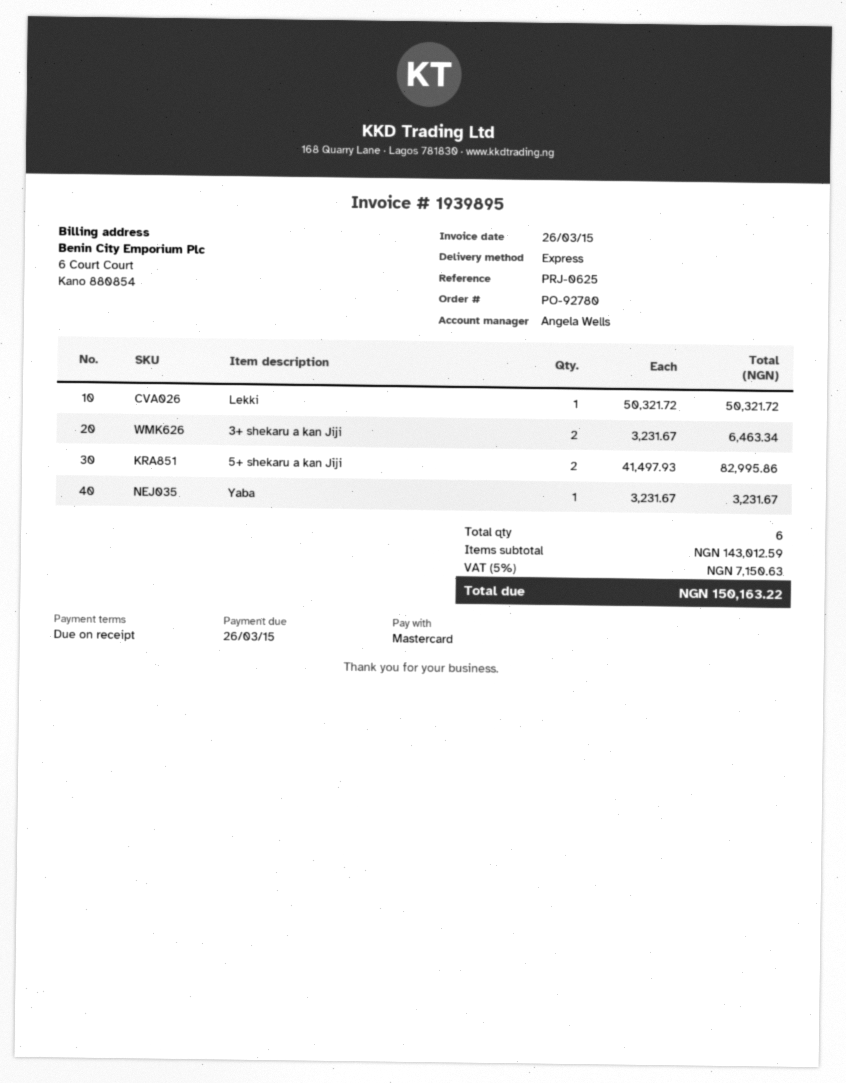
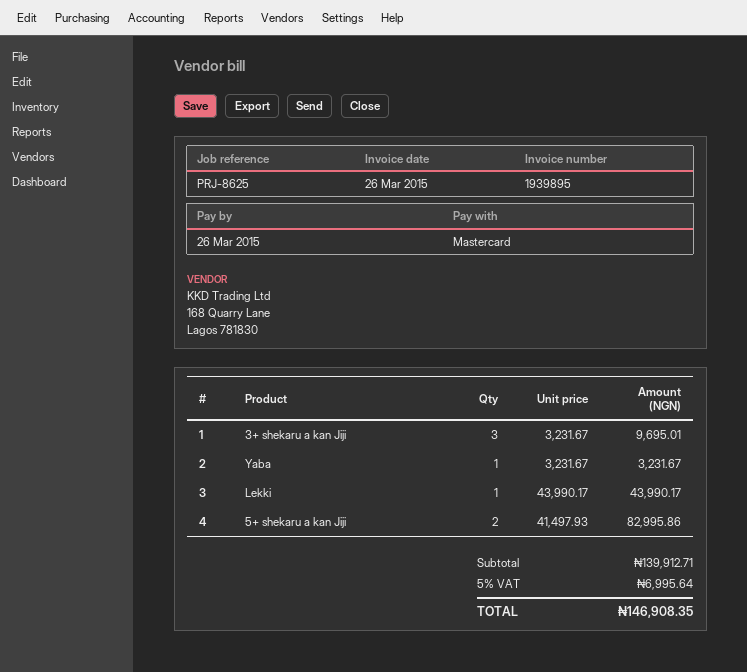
reference: PRJ-0625 -> PRJ-8625
Lekki: 1 x 50321.72 = 50321.72 -> 1 x 43990.17 = 43990.17
3+ shekaru a kan Jiji: 2 x 3231.67 = 6463.34 -> 3 x 3231.67 = 9695.01
subtotal: 143012.59 -> 139912.71
tax: 5% = 7150.63 -> 5% = 6995.64
total: 150163.22 -> 146908.35

